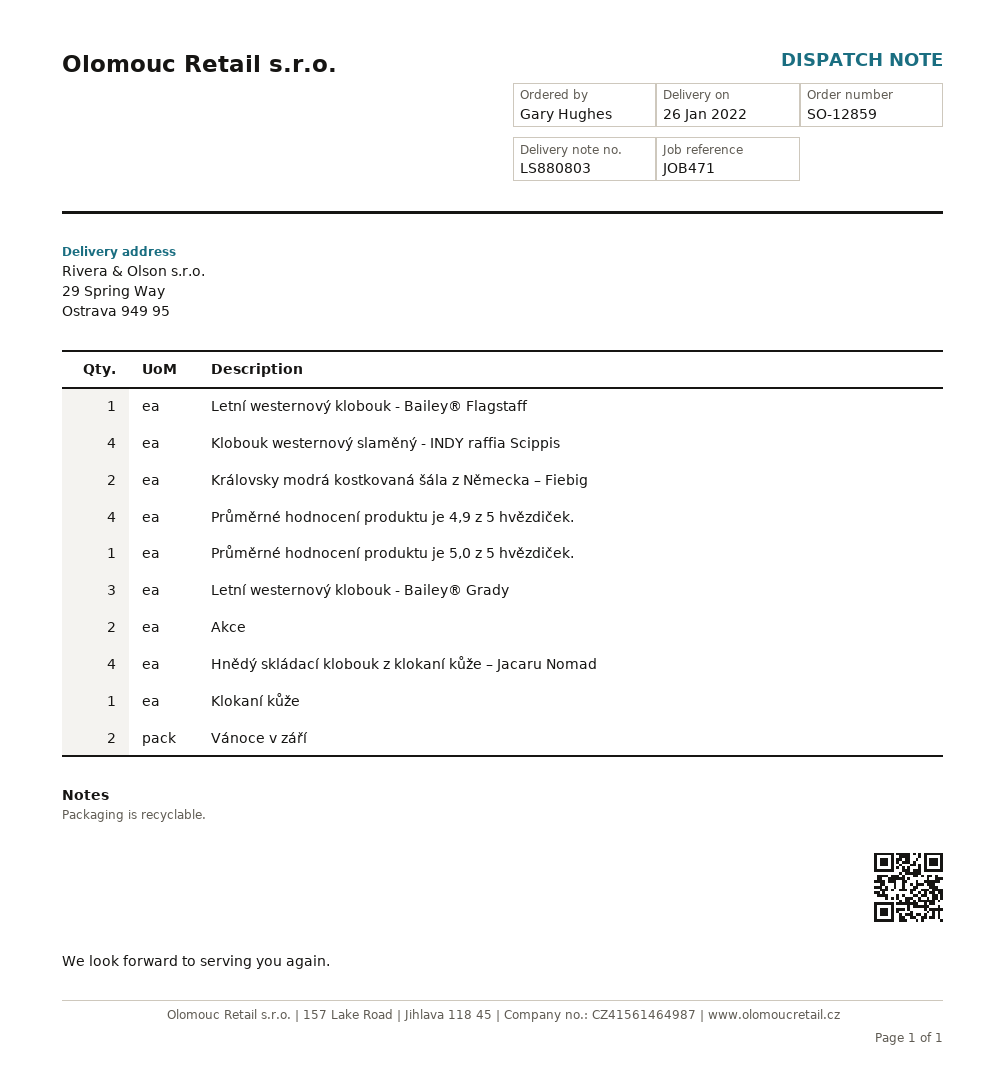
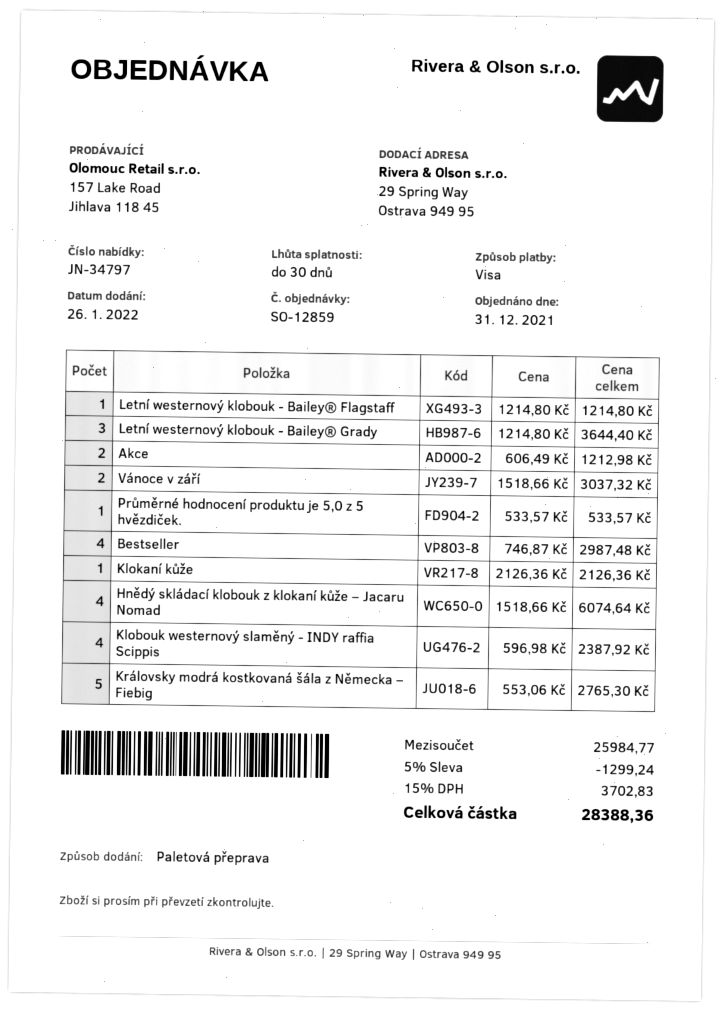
Královsky modrá kostkovaná šála z Německa – Fiebig: 2 -> 5
Průměrné hodnocení produktu je 4,9 z 5 hvězdiček.: 4 -> none
Bestseller: none -> 4

